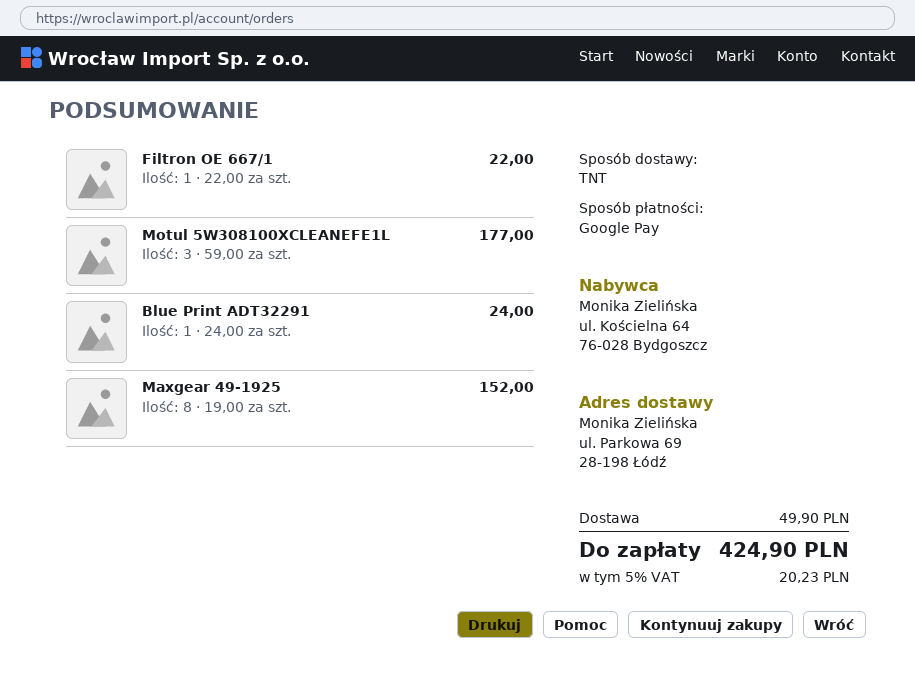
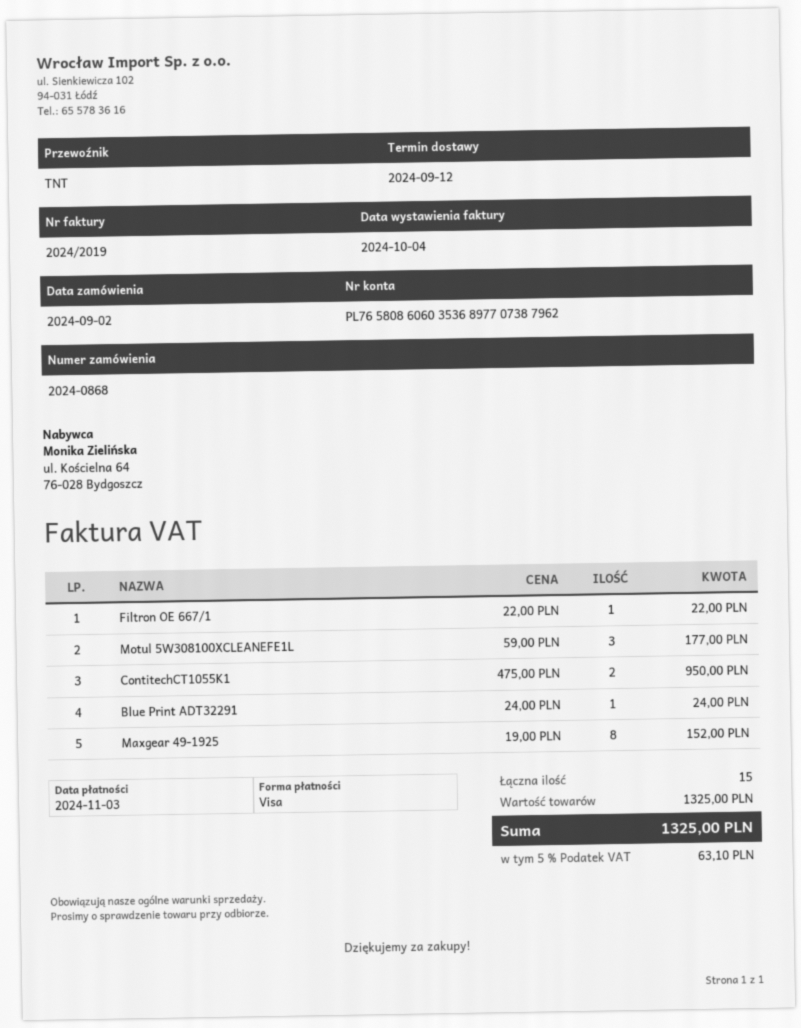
payment method: Google Pay -> Visa
ContitechCT1055K1: none -> 2 x 475.00 = 950.00
shipping: 49.90 -> none
tax: 5% = 20.23 -> 5% = 63.10
total: 424.90 -> 1325.00

